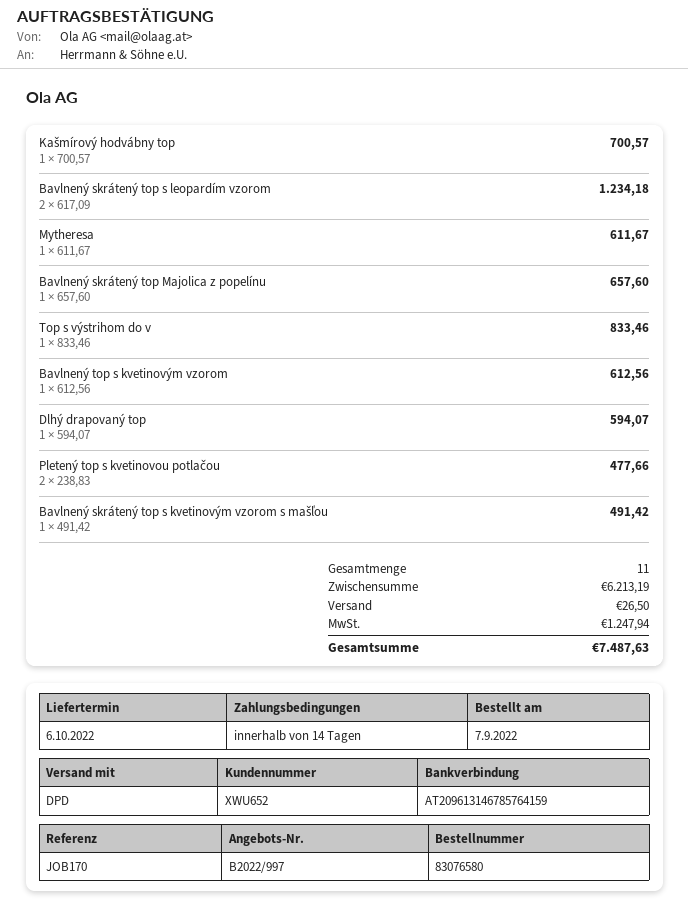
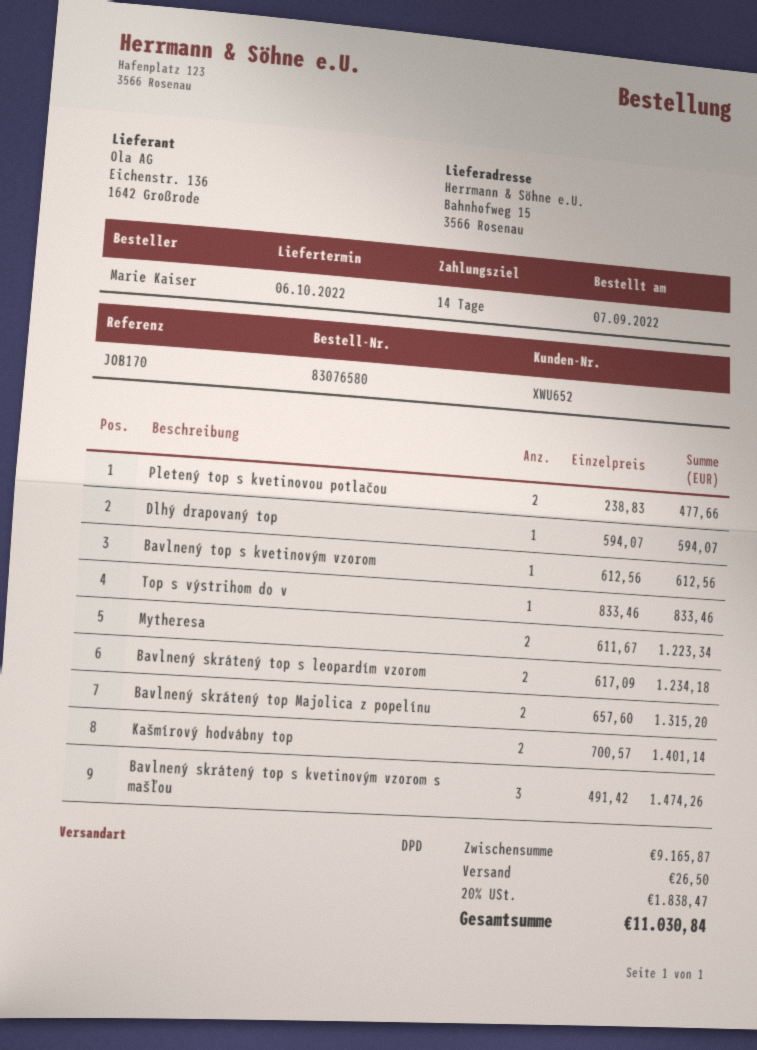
Kašmírový hodvábny top: 1 x 700.57 = 700.57 -> 2 x 700.57 = 1401.14
Mytheresa: 1 x 611.67 = 611.67 -> 2 x 611.67 = 1223.34
Bavlnený skrátený top Majolica z popelínu: 1 x 657.60 = 657.60 -> 2 x 657.60 = 1315.20
Bavlnený skrátený top s kvetinovým vzorom s mašľou: 1 x 491.42 = 491.42 -> 3 x 491.42 = 1474.26
subtotal: 6213.19 -> 9165.87
tax: 1247.94 -> 1838.47
total: 7487.63 -> 11030.84

